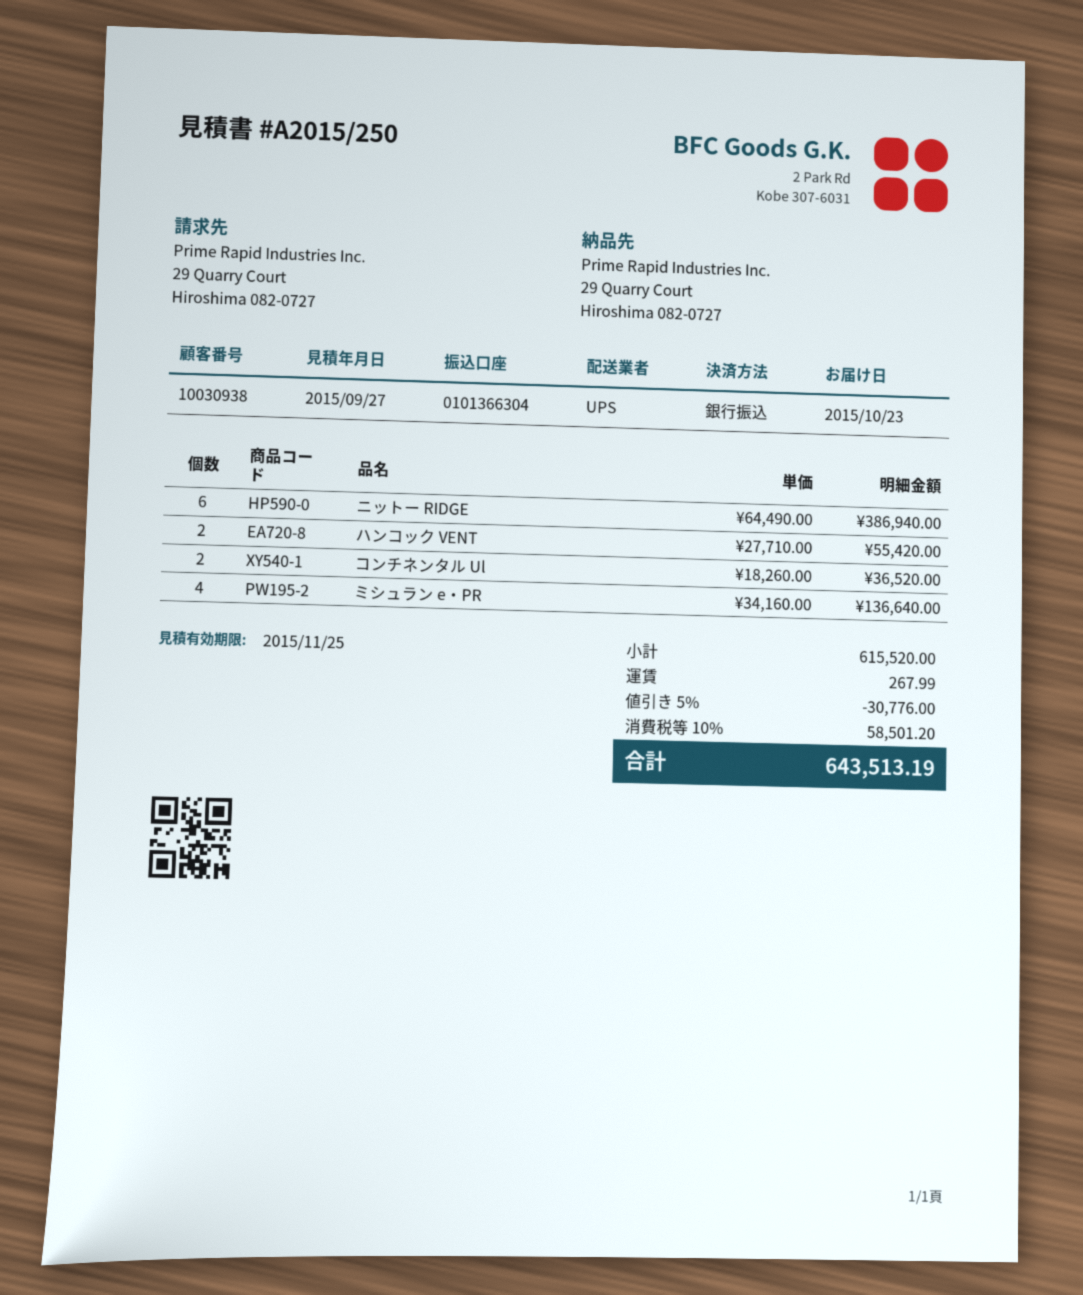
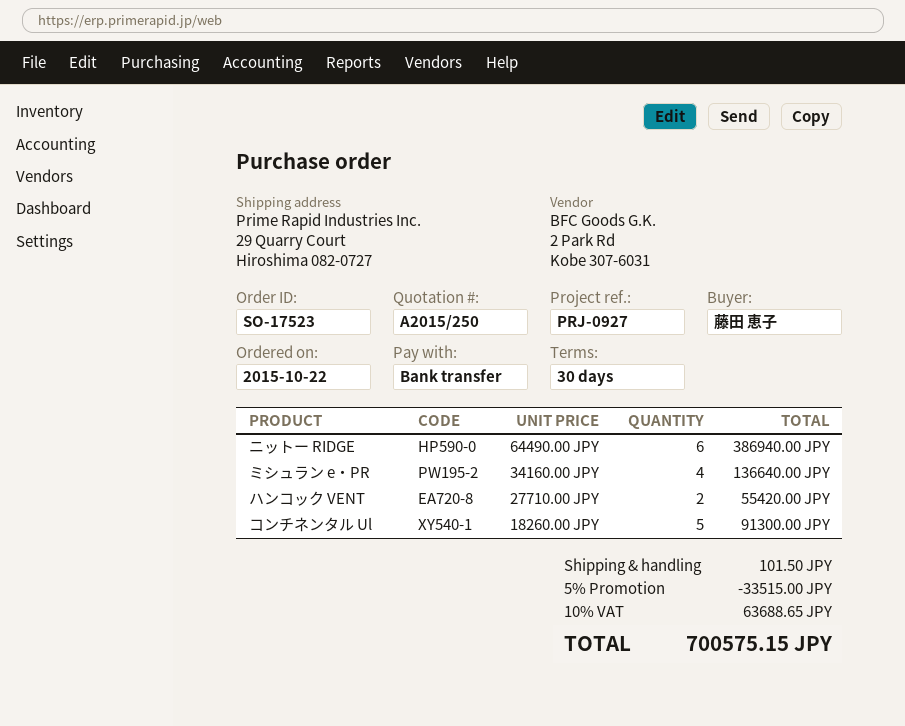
コンチネンタル Ul: 2 x 18260.00 = 36520.00 -> 5 x 18260.00 = 91300.00
discount: 5% = 30776.00 -> 5% = 33515.00
shipping: 267.99 -> 101.50
tax: 10% = 58501.20 -> 10% = 63688.65
total: 643513.19 -> 700575.15

